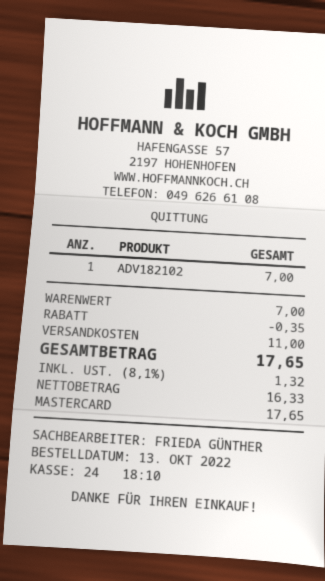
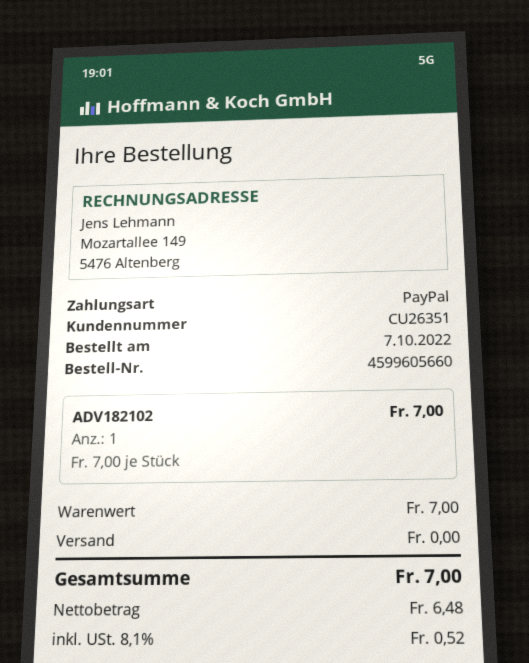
order date: 2022-10-13 -> 2022-10-07
payment method: Mastercard -> PayPal
discount: 0.35 -> none
shipping: 11.00 -> 0.00
net: 16.33 -> 6.48
tax: 8.1% = 1.32 -> 8.1% = 0.52
total: 17.65 -> 7.00

